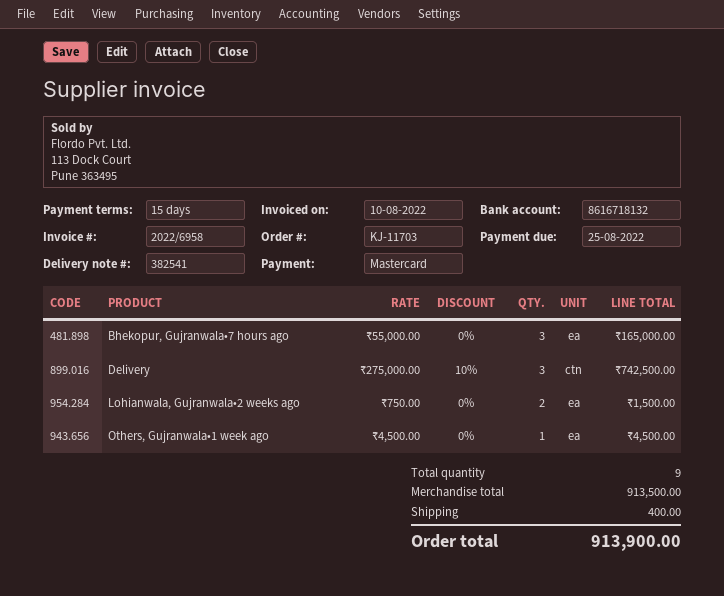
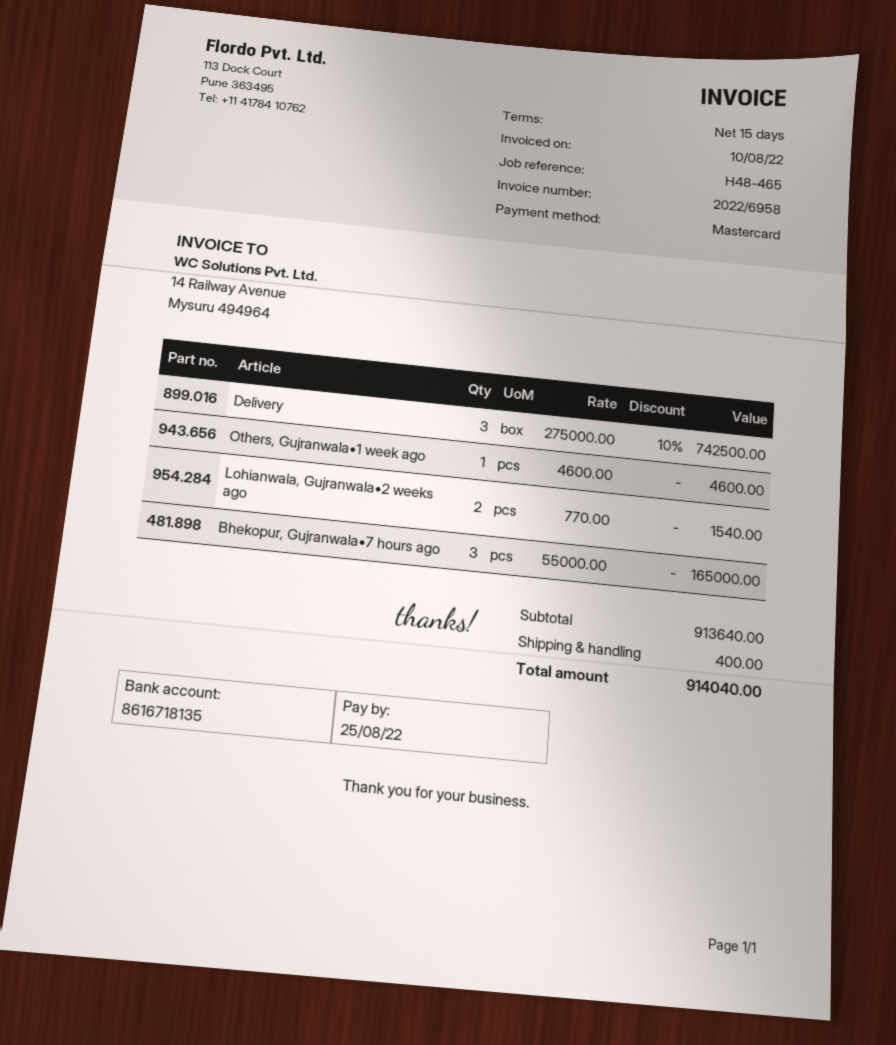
bank account: 8616718132 -> 8616718135
Lohianwala, Gujranwala•2 weeks ago: 2 x 750.00 = 1500.00 -> 2 x 770.00 = 1540.00
Others, Gujranwala•1 week ago: 1 x 4500.00 = 4500.00 -> 1 x 4600.00 = 4600.00
subtotal: 913500.00 -> 913640.00
total: 913900.00 -> 914040.00

